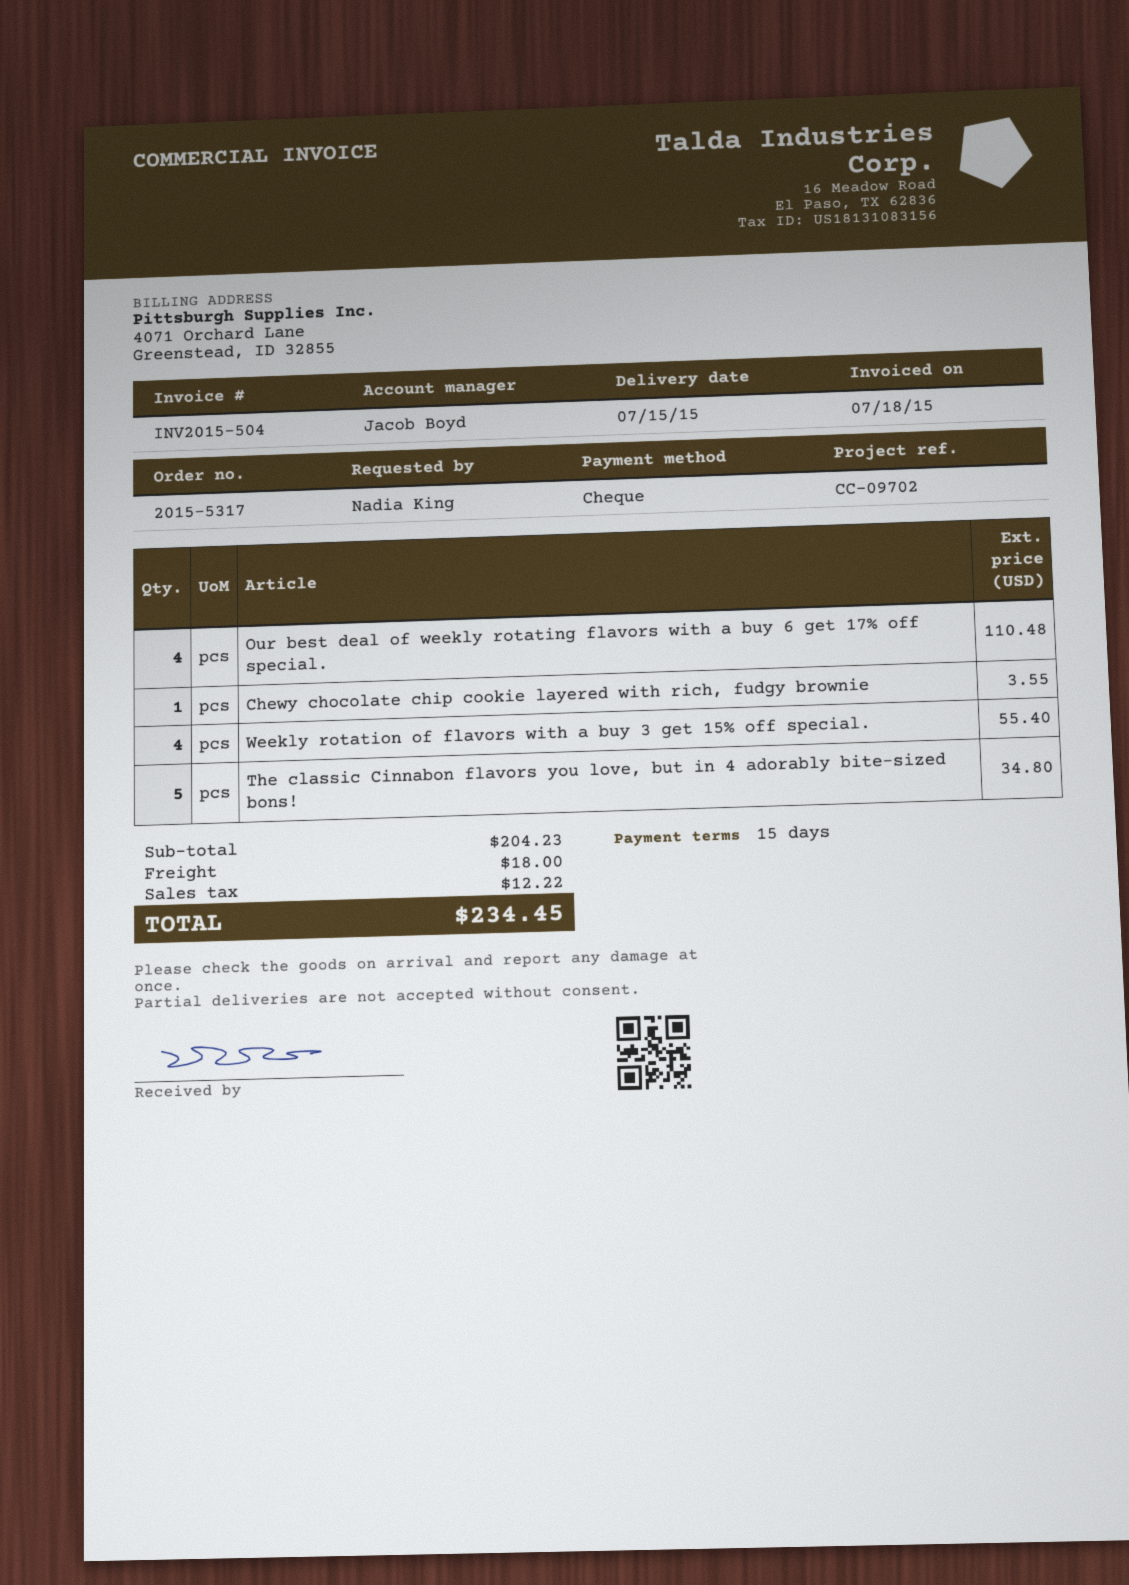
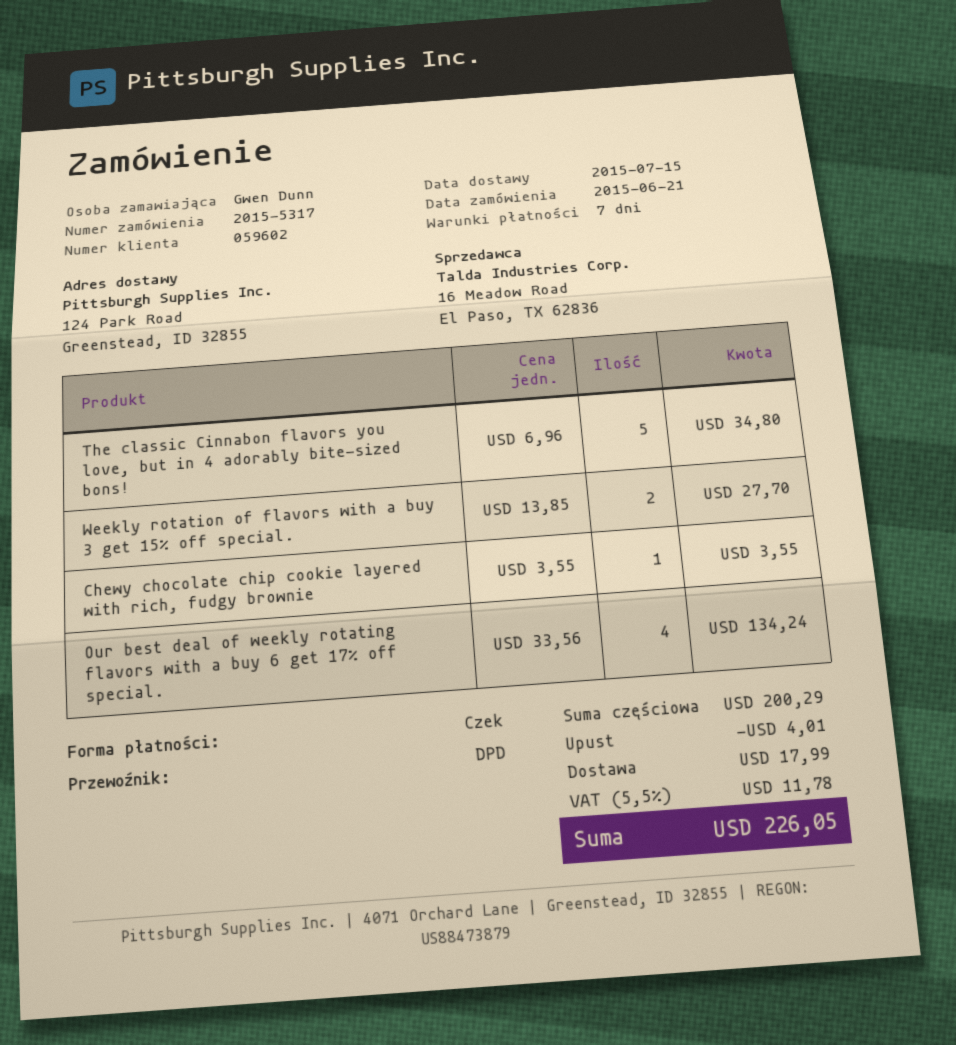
payment terms: 15 days -> 7 days
ordered by: Nadia King -> Gwen Dunn
Our best deal of weekly rotating flavors with a buy 6 get 17% off special.: 4 for 110.48 -> 4 for 134.24
Weekly rotation of flavors with a buy 3 get 15% off special.: 4 for 55.40 -> 2 for 27.70
subtotal: 204.23 -> 200.29
discount: none -> 4.01
shipping: 18.00 -> 17.99
tax: 12.22 -> 11.78
total: 234.45 -> 226.05

